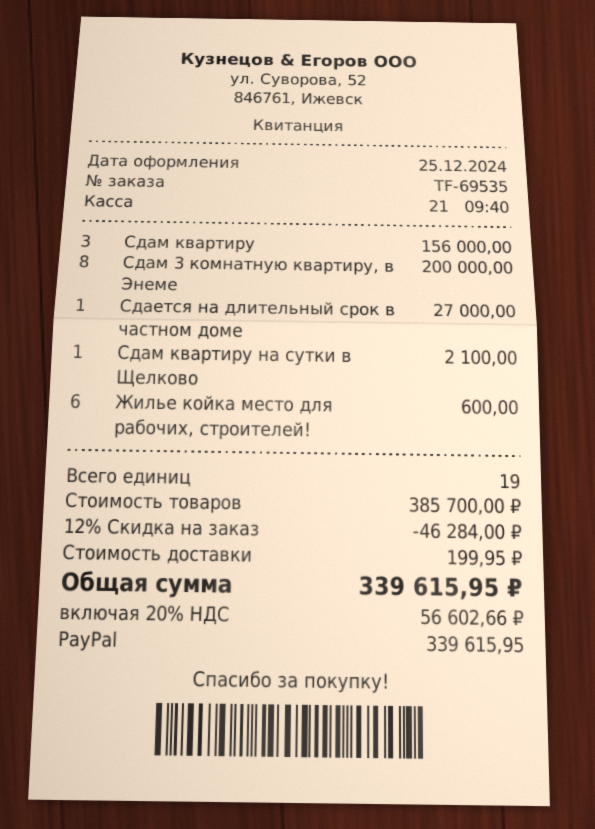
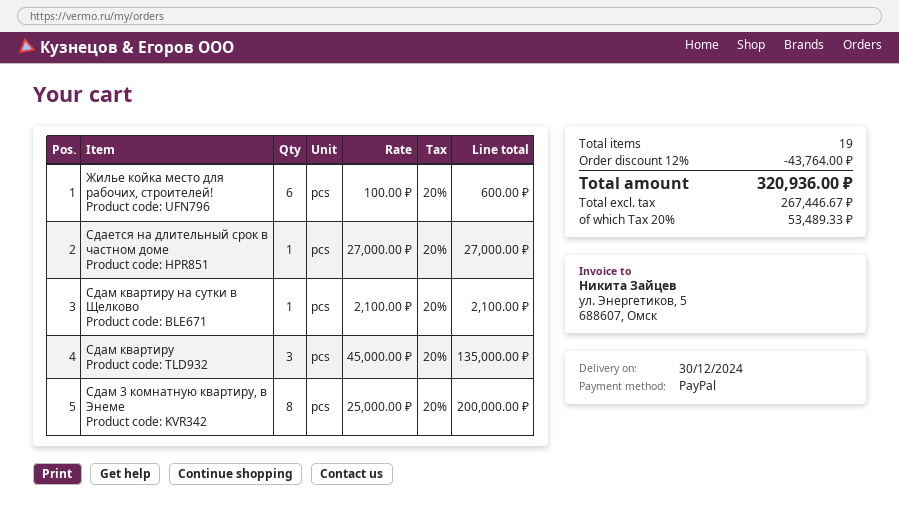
Сдам квартиру: 3 for 156000.00 -> 3 for 135000.00
discount: 12% = 46284.00 -> 12% = 43764.00
shipping: 199.95 -> none
tax: 20% = 56602.66 -> 20% = 53489.33
total: 339615.95 -> 320936.00

